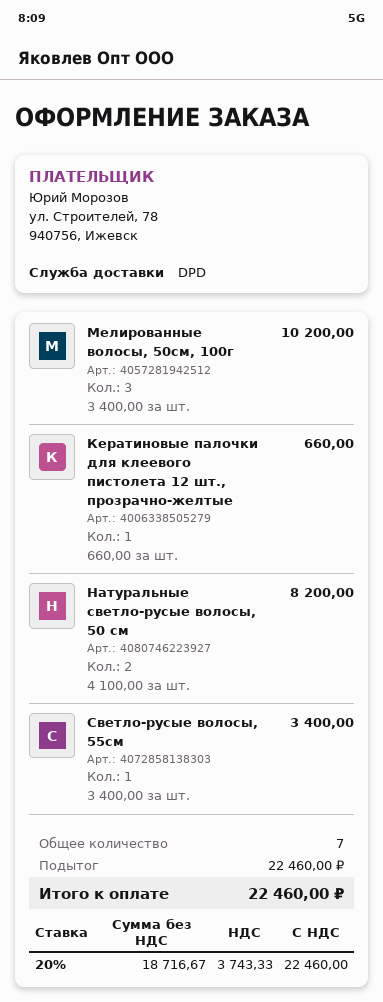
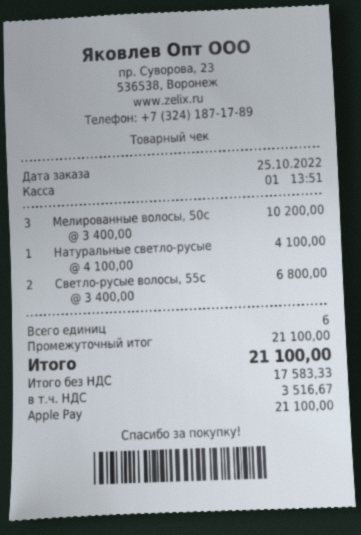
Кератиновые палочки для клеевого пистолета 12 шт., прозрачно-желтые: 1 x 660.00 = 660.00 -> none
Натуральные светло-русые волосы, 50 см: 2 x 4100.00 = 8200.00 -> 1 x 4100.00 = 4100.00
Светло-русые волосы, 55см: 1 x 3400.00 = 3400.00 -> 2 x 3400.00 = 6800.00
total quantity: 7 -> 6
subtotal: 22460.00 -> 21100.00
net: 18716.67 -> 17583.33
tax: 3743.33 -> 3516.67
total: 22460.00 -> 21100.00

